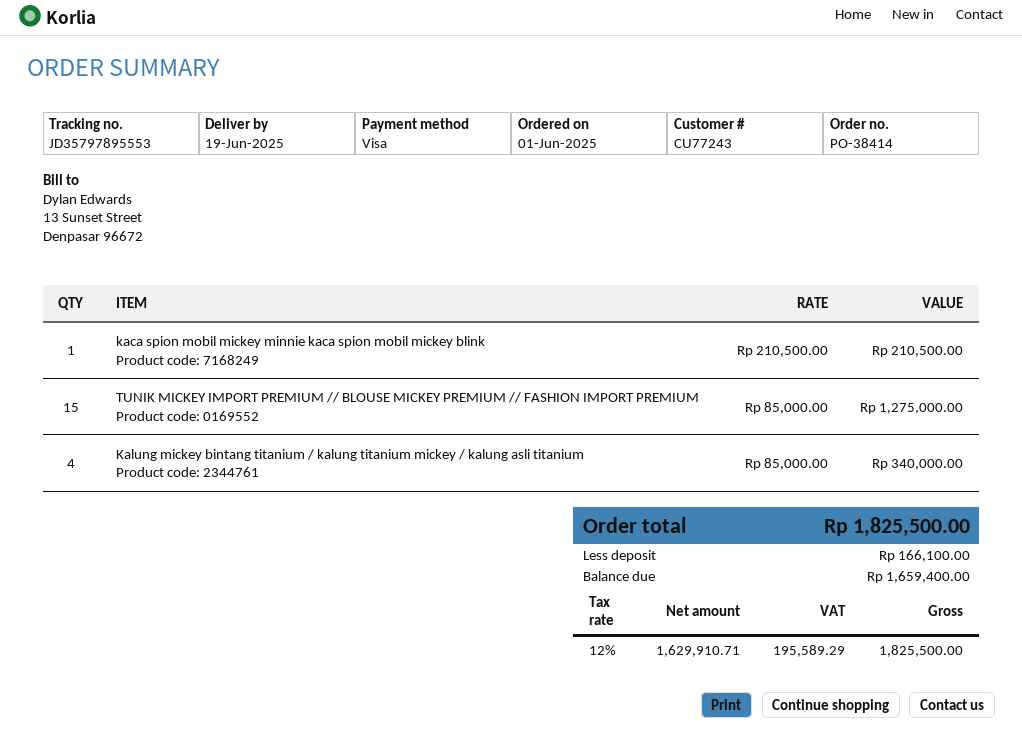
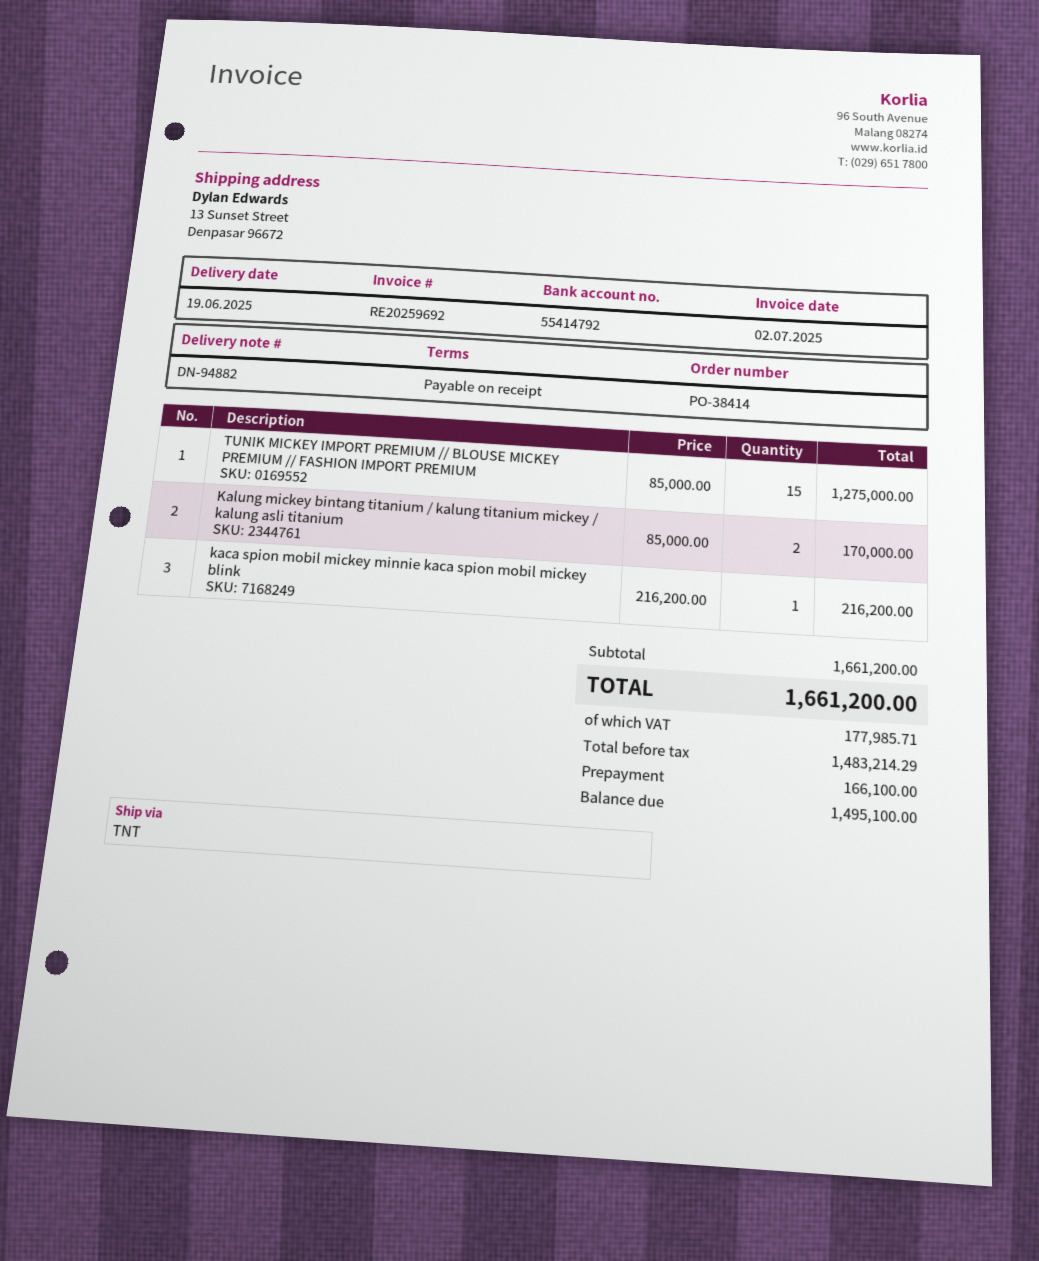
kaca spion mobil mickey minnie kaca spion mobil mickey blink: 1 x 210500.00 = 210500.00 -> 1 x 216200.00 = 216200.00
Kalung mickey bintang titanium / kalung titanium mickey / kalung asli titanium: 4 x 85000.00 = 340000.00 -> 2 x 85000.00 = 170000.00
net: 1629910.71 -> 1483214.29
tax: 195589.29 -> 177985.71
total: 1825500.00 -> 1661200.00
balance: 1659400.00 -> 1495100.00

